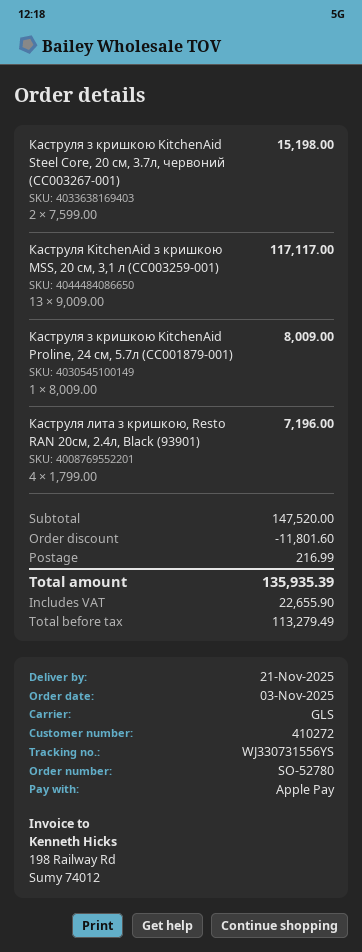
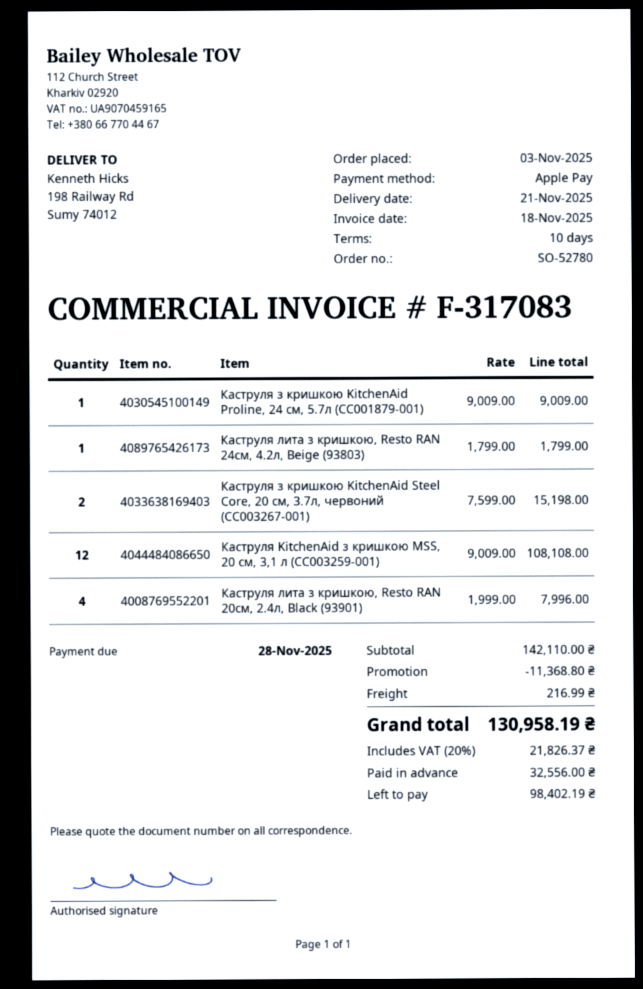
Каструля KitchenAid з кришкою MSS, 20 см, 3,1 л (CC003259-001): 13 x 9009.00 = 117117.00 -> 12 x 9009.00 = 108108.00
Каструля з кришкою KitchenAid Proline, 24 см, 5.7л (CC001879-001): 1 x 8009.00 = 8009.00 -> 1 x 9009.00 = 9009.00
Каструля лита з кришкою, Resto RAN 20см, 2.4л, Black (93901): 4 x 1799.00 = 7196.00 -> 4 x 1999.00 = 7996.00
Каструля лита з кришкою, Resto RAN 24см, 4.2л, Beige (93803): none -> 1 x 1799.00 = 1799.00
subtotal: 147520.00 -> 142110.00
discount: 11801.60 -> 11368.80
tax: 22655.90 -> 21826.37
total: 135935.39 -> 130958.19

